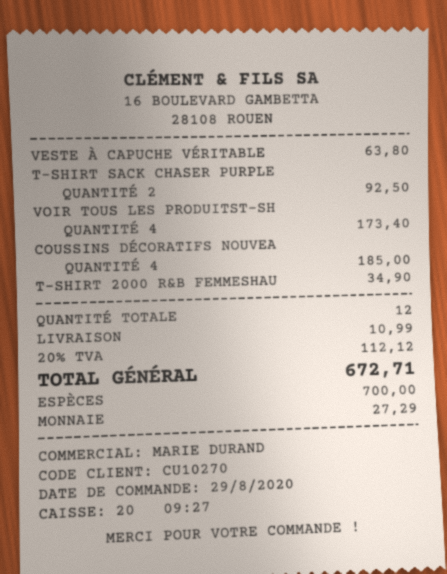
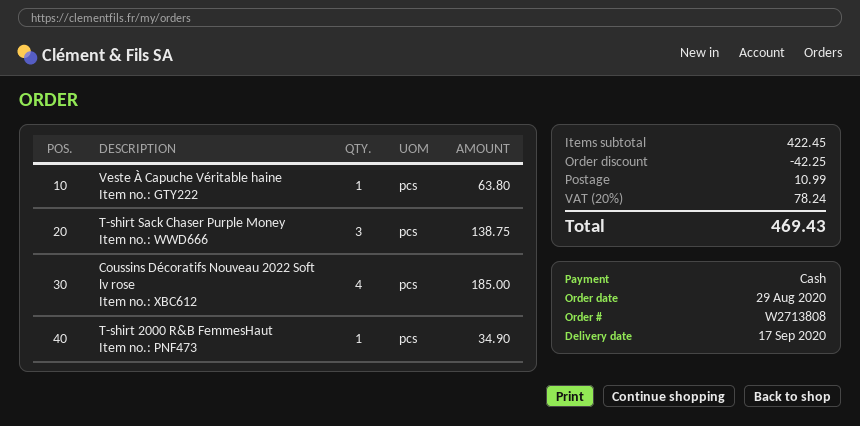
T-SHIRT SACK CHASER PURPLE: 2 for 92.50 -> 3 for 138.75
VOIR TOUS LES PRODUITST-SH: 4 for 173.40 -> none
discount: none -> 42.25
tax: 20% = 112.12 -> 20% = 78.24
total: 672.71 -> 469.43

